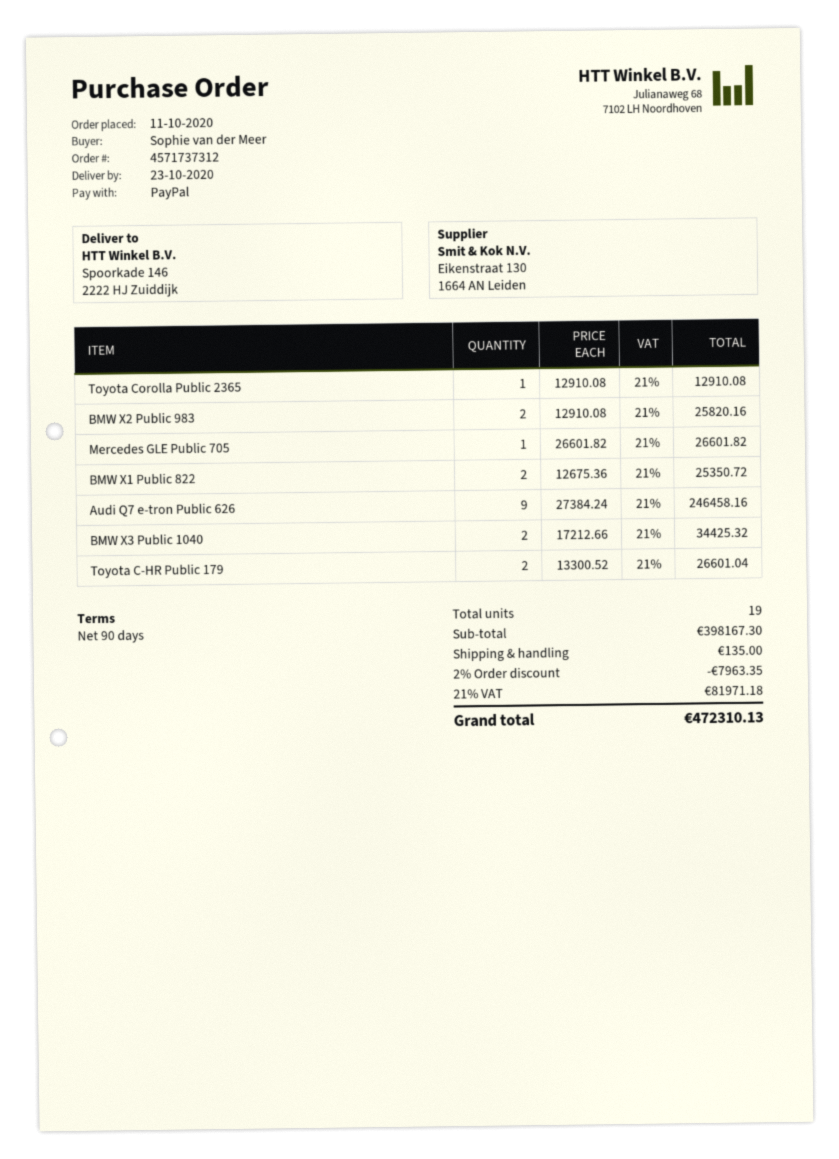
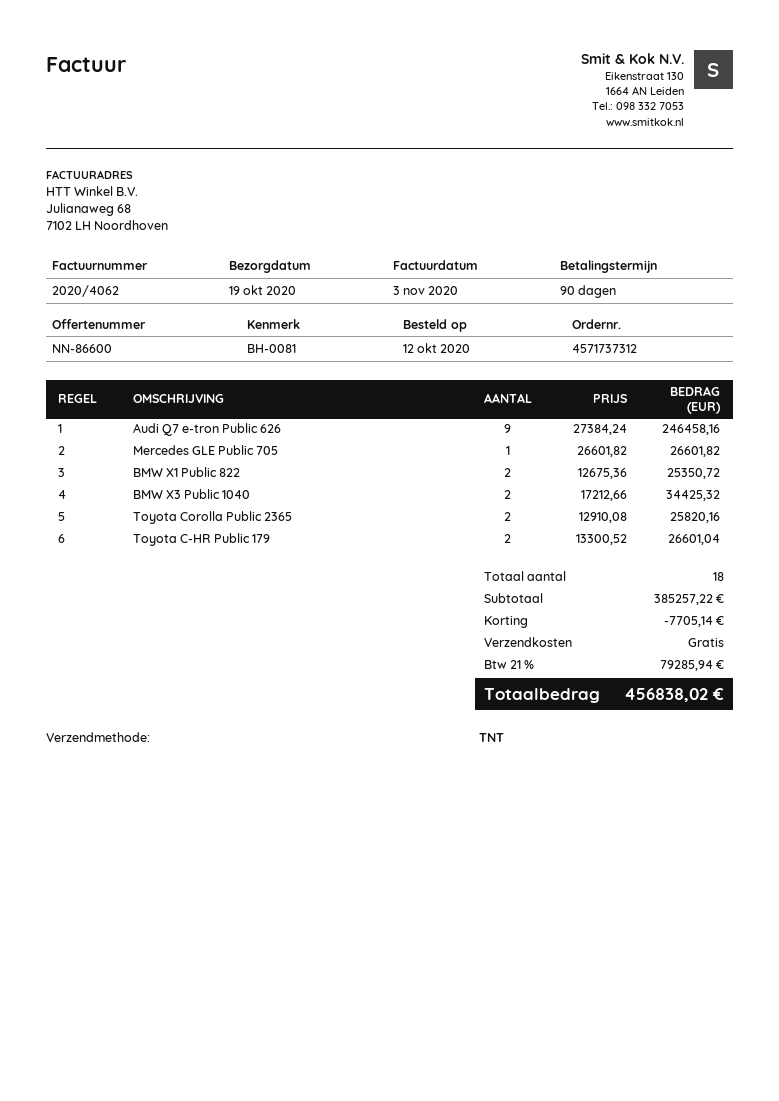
order date: 2020-10-11 -> 2020-10-12
delivery date: 2020-10-23 -> 2020-10-19
Toyota Corolla Public 2365: 1 x 12910.08 = 12910.08 -> 2 x 12910.08 = 25820.16
BMW X2 Public 983: 2 x 12910.08 = 25820.16 -> none
total quantity: 19 -> 18
subtotal: 398167.30 -> 385257.22
discount: 7963.35 -> 7705.14
shipping: 135.00 -> 0.00
tax: 21% = 81971.18 -> 21% = 79285.94
total: 472310.13 -> 456838.02

